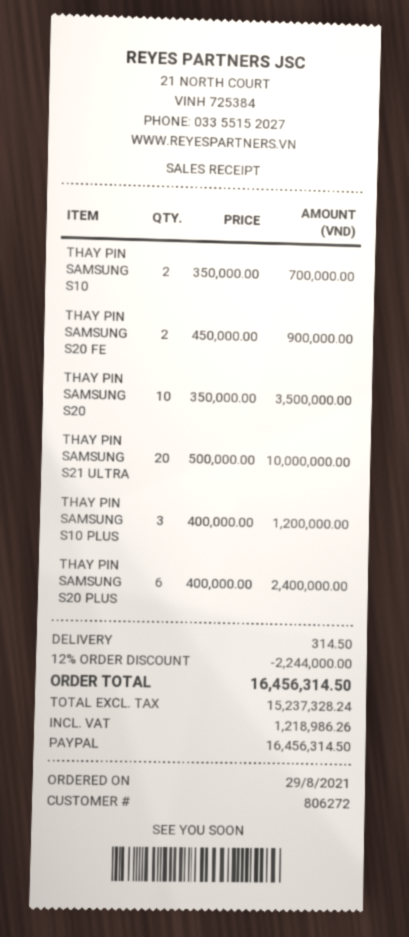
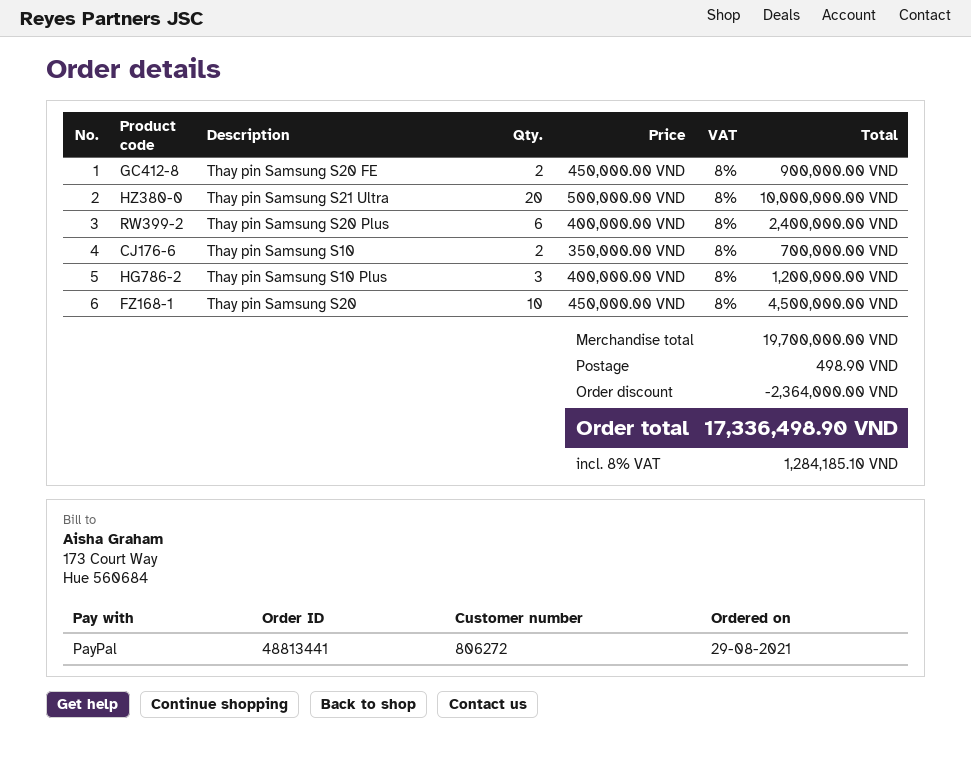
THAY PIN SAMSUNG S20: 10 x 350000.00 = 3500000.00 -> 10 x 450000.00 = 4500000.00
discount: 2244000.00 -> 2364000.00
shipping: 314.50 -> 498.90
tax: 1218986.26 -> 1284185.10
total: 16456314.50 -> 17336498.90

